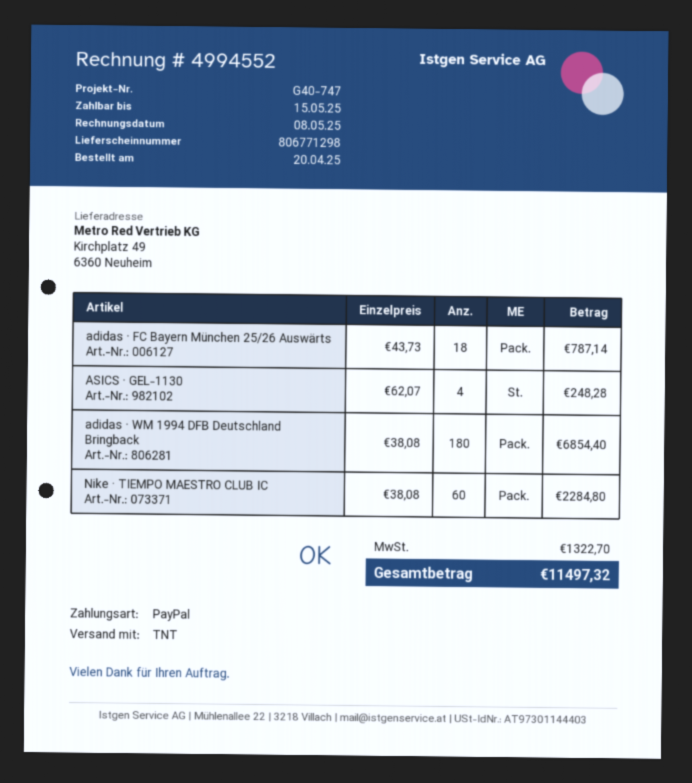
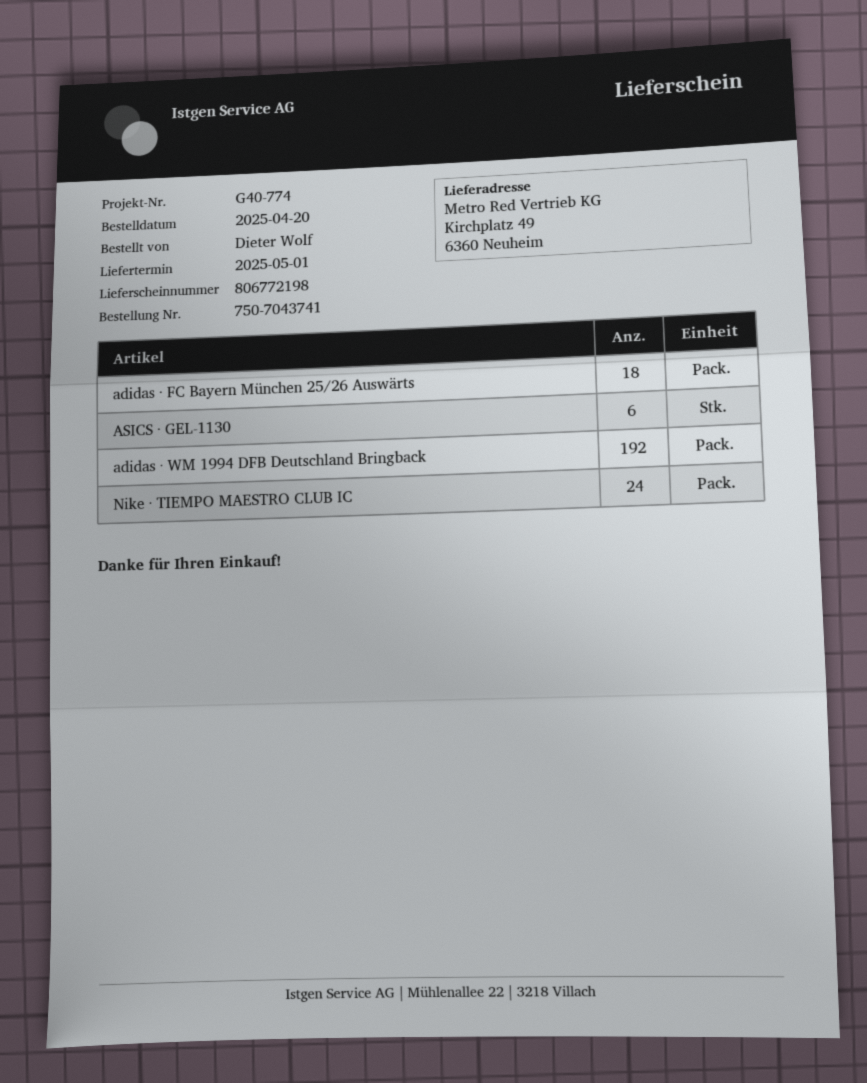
delivery note number: 806771298 -> 806772198
reference: G40-747 -> G40-774
ASICS · GEL-1130: 4 -> 6
adidas · WM 1994 DFB Deutschland Bringback: 180 -> 192
Nike · TIEMPO MAESTRO CLUB IC: 60 -> 24

